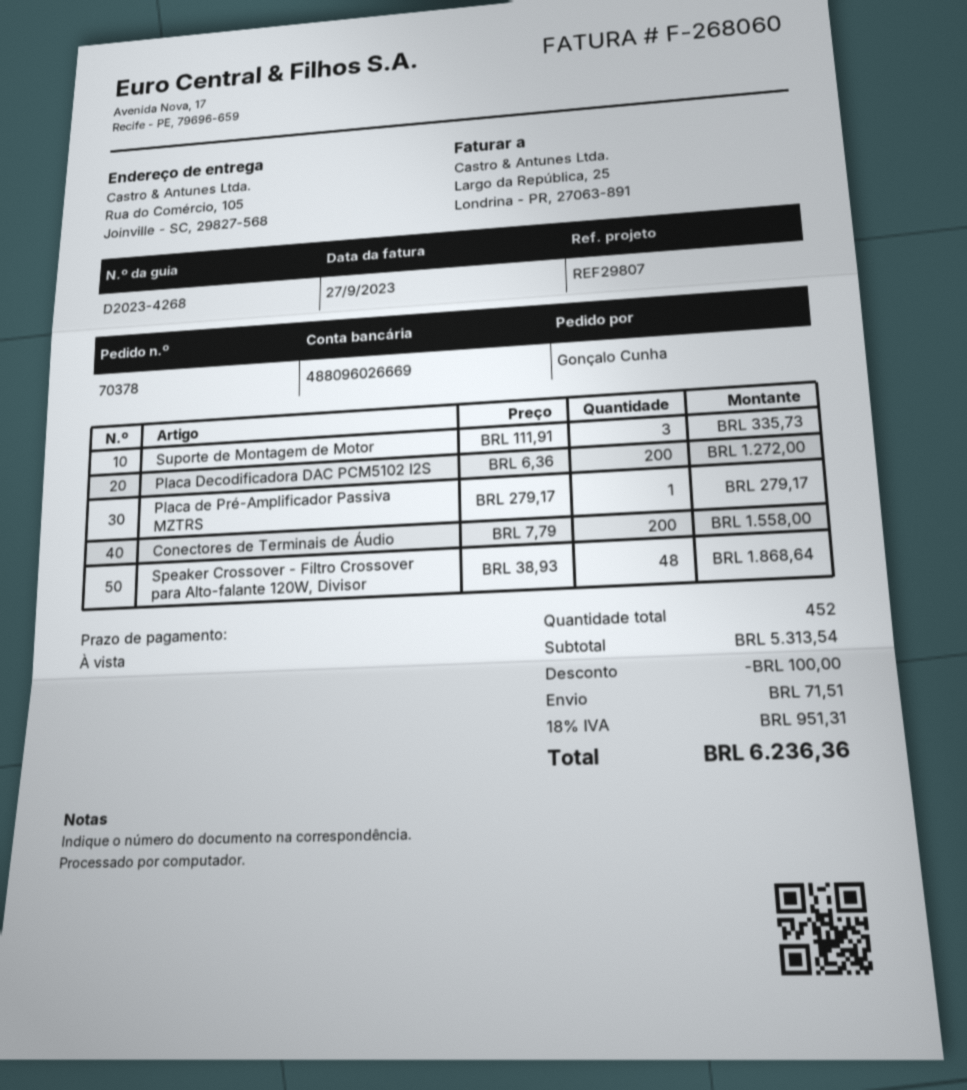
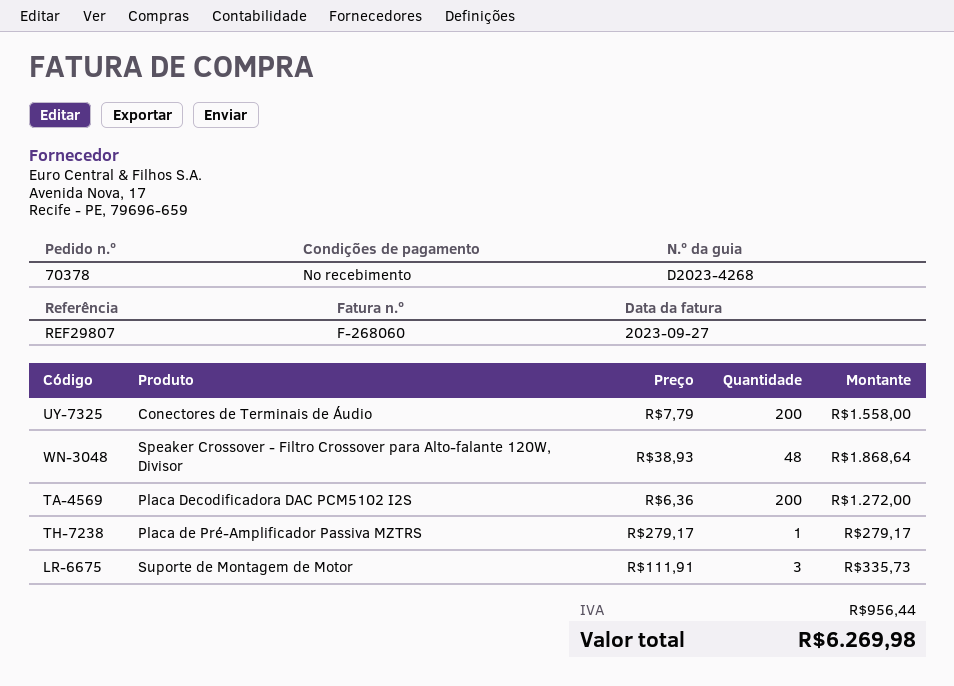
discount: 100.00 -> none
shipping: 71.51 -> none
tax: 951.31 -> 956.44
total: 6236.36 -> 6269.98

